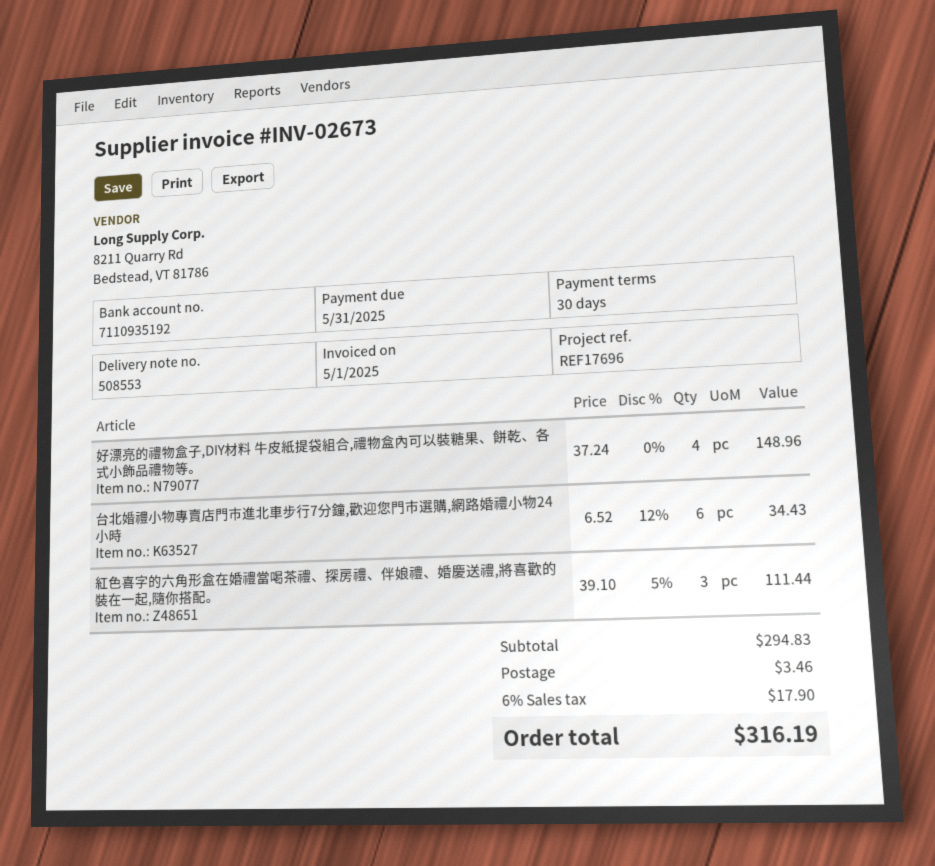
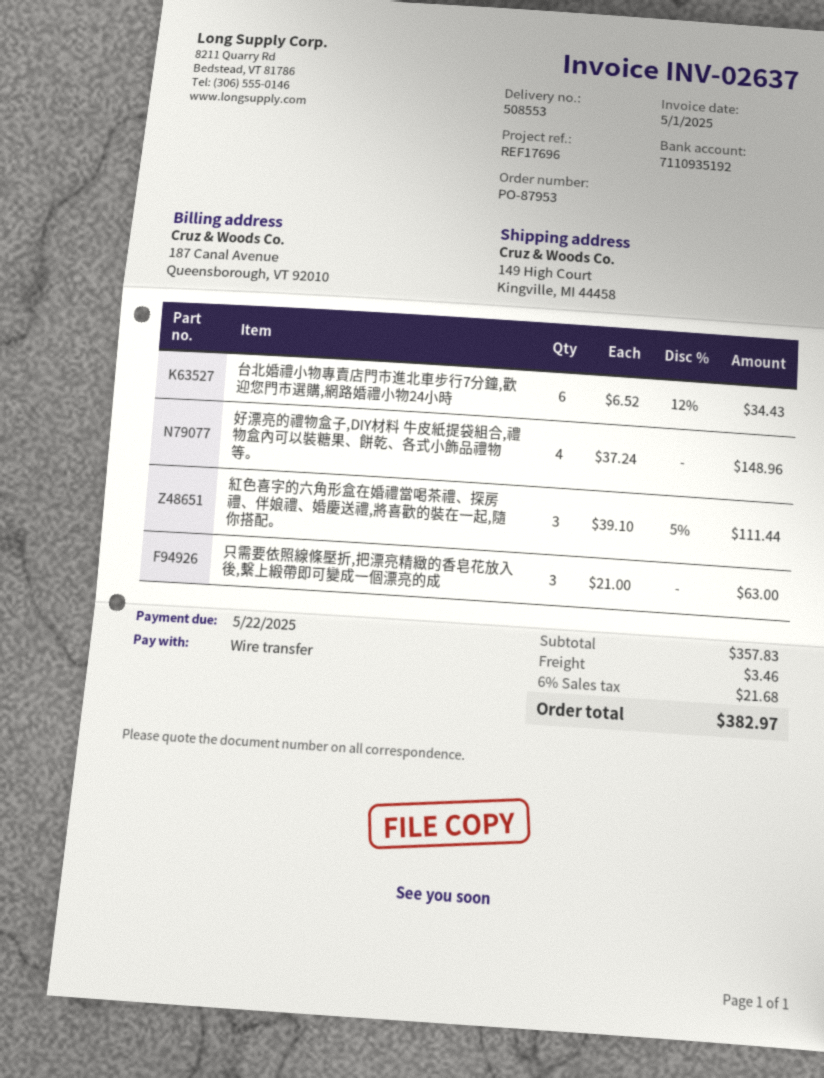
invoice number: INV-02673 -> INV-02637
due date: 2025-05-31 -> 2025-05-22
只需要依照線條壓折,把漂亮精緻的香皂花放入後,繫上緞帶即可變成一個漂亮的成: none -> 3 x 21.00 = 63.00
subtotal: 294.83 -> 357.83
tax: 6% = 17.90 -> 6% = 21.68
total: 316.19 -> 382.97

